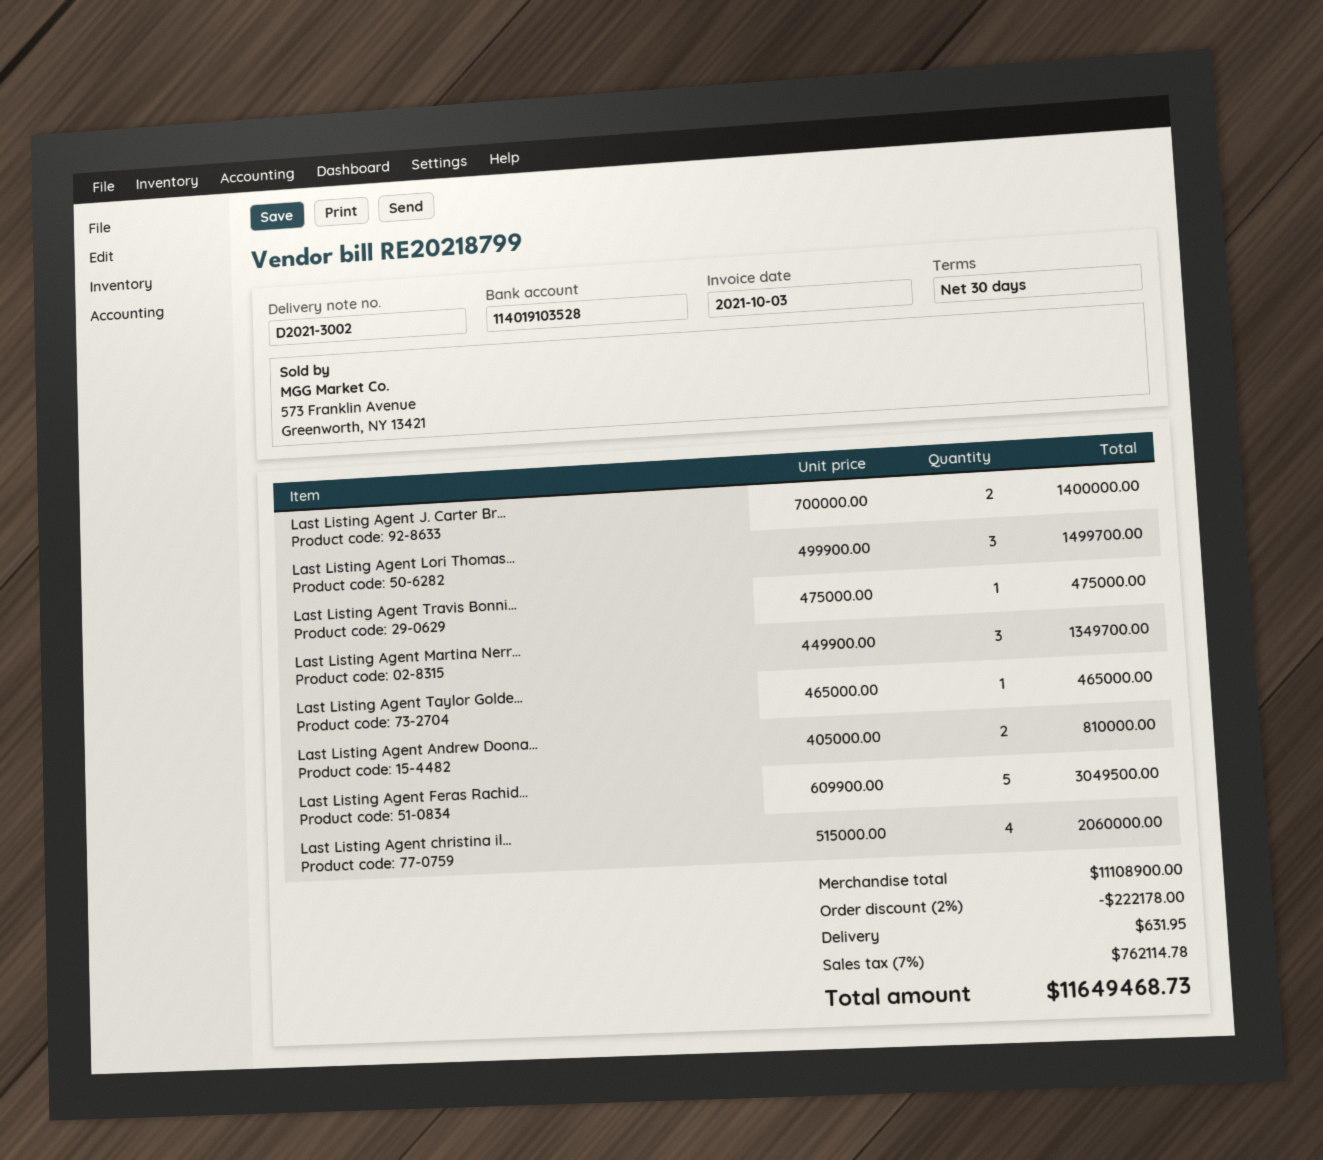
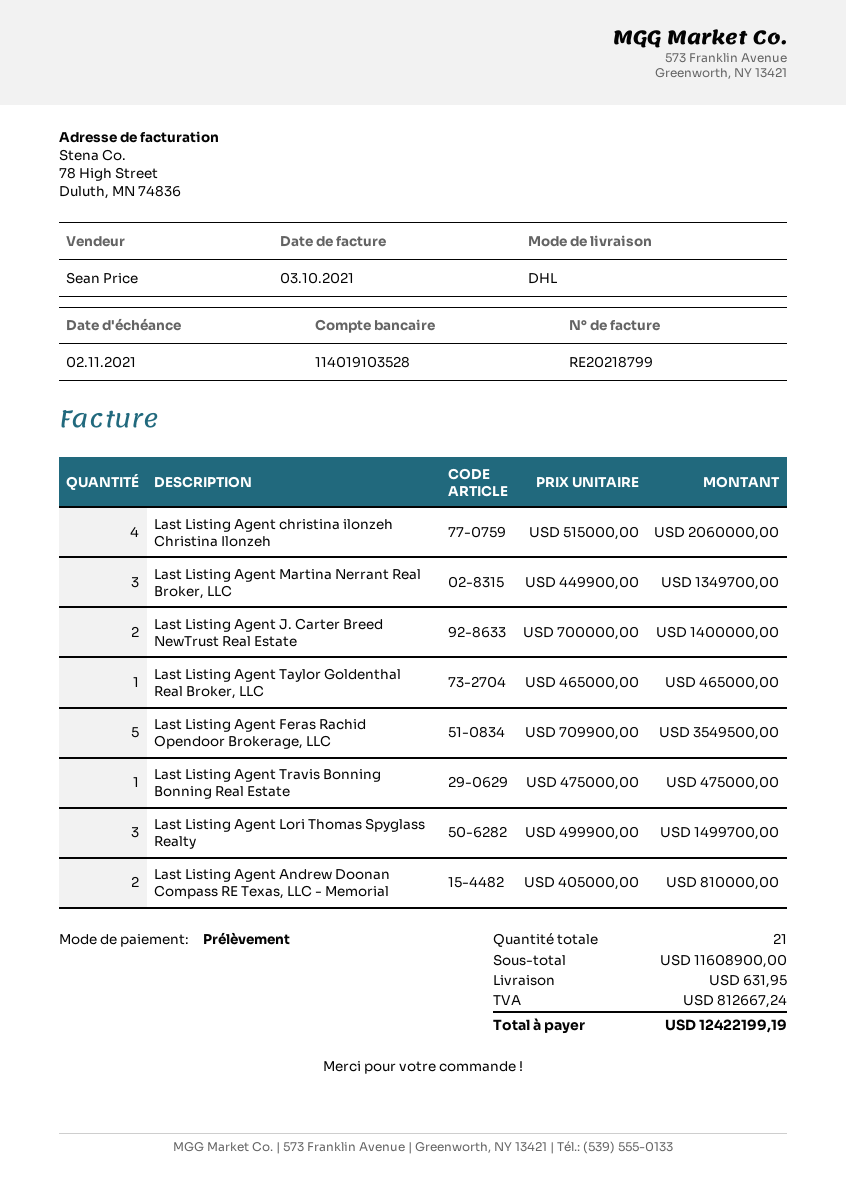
Last Listing Agent Feras Rachid...: 5 x 609900.00 = 3049500.00 -> 5 x 709900.00 = 3549500.00
subtotal: 11108900.00 -> 11608900.00
discount: 2% = 222178.00 -> none
tax: 762114.78 -> 812667.24
total: 11649468.73 -> 12422199.19

